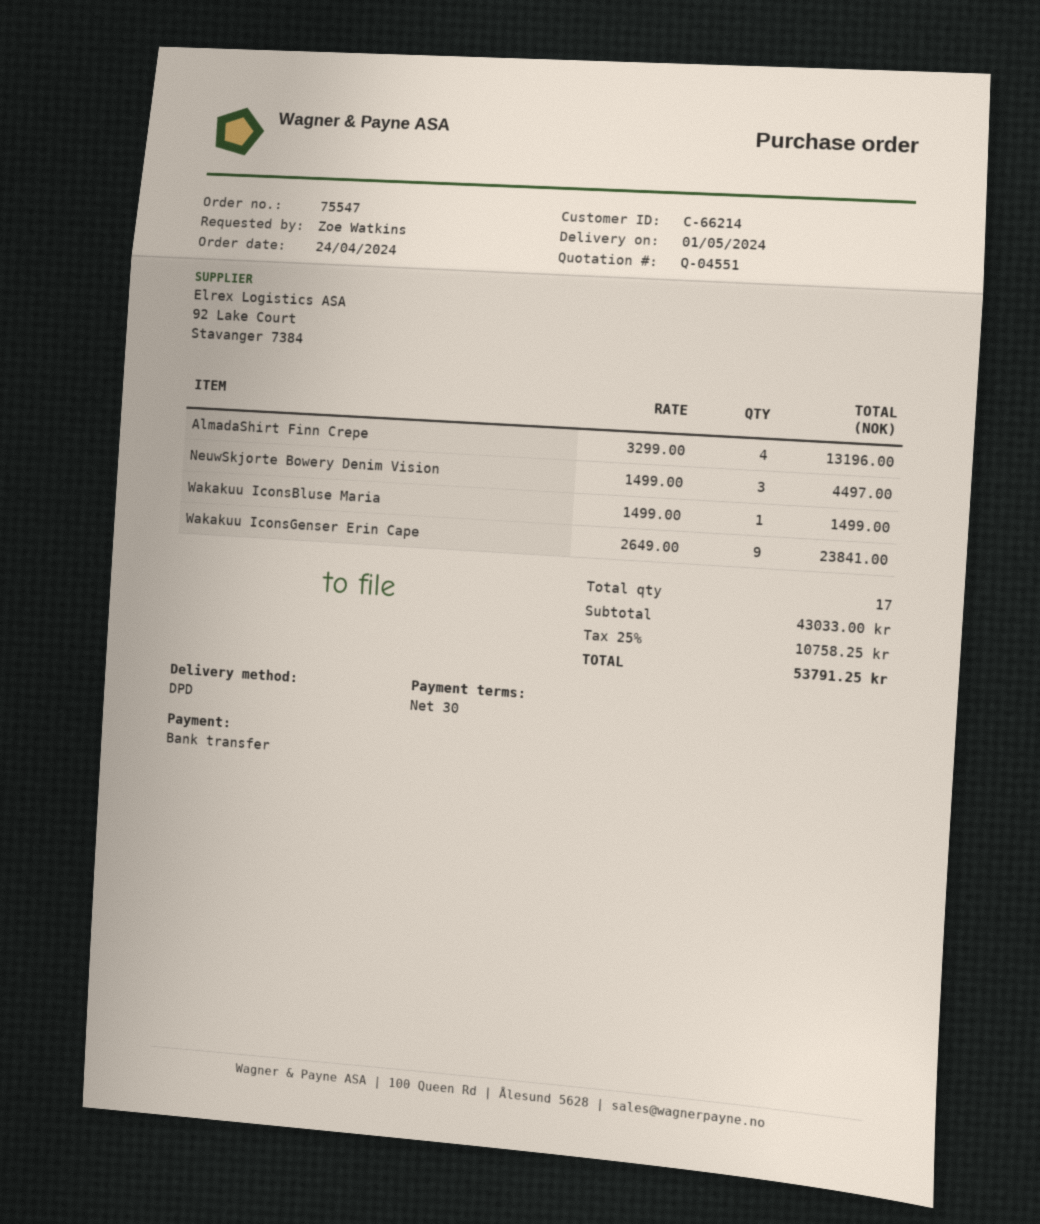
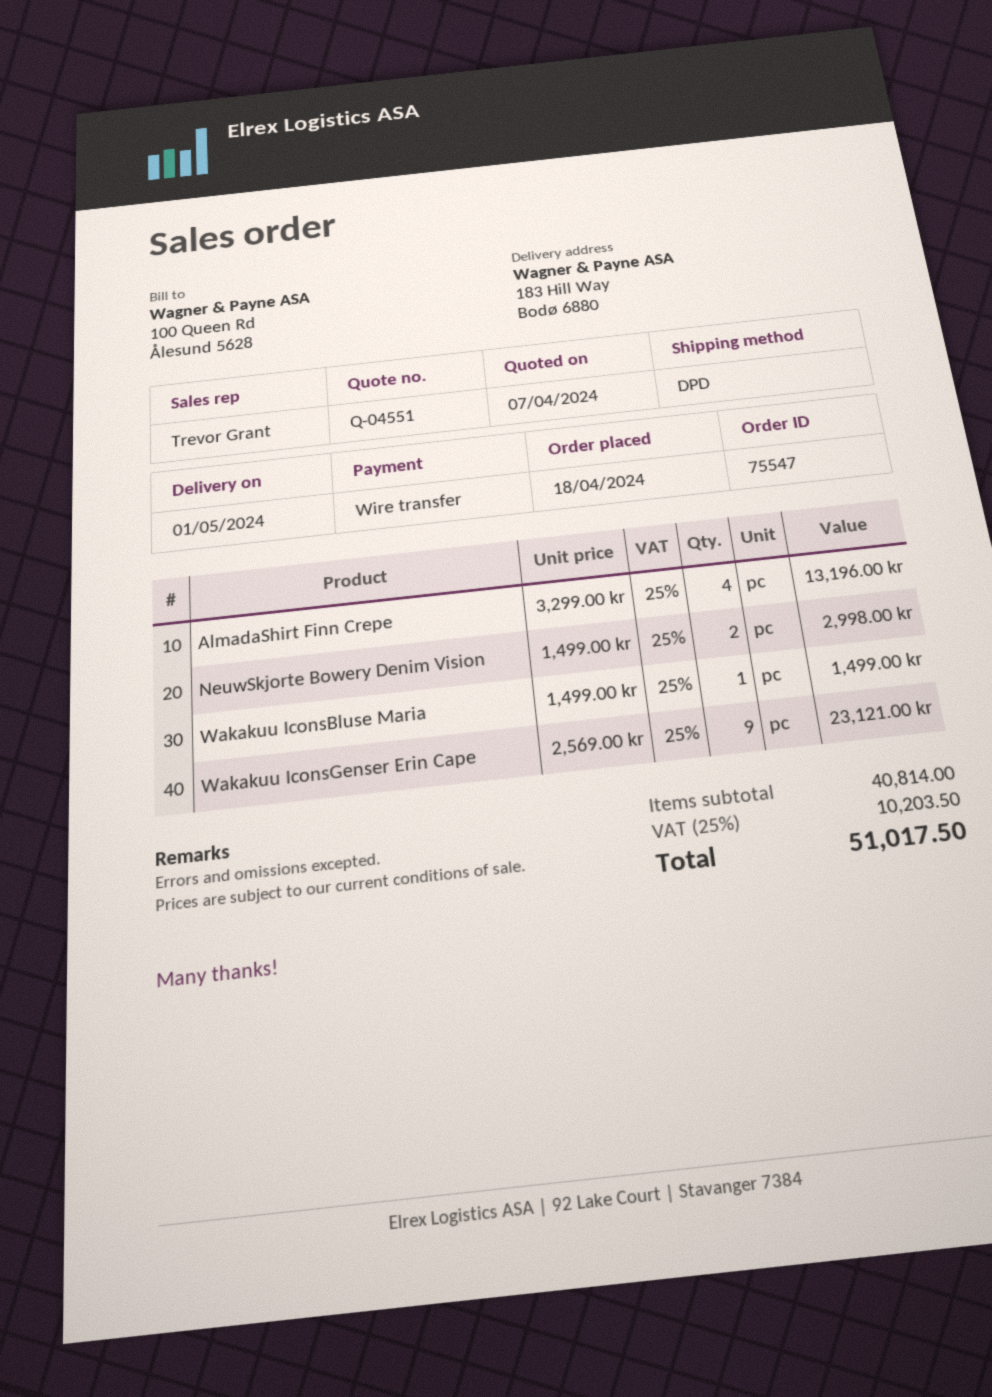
order date: 2024-04-24 -> 2024-04-18
NeuwSkjorte Bowery Denim Vision: 3 x 1499.00 = 4497.00 -> 2 x 1499.00 = 2998.00
Wakakuu IconsGenser Erin Cape: 9 x 2649.00 = 23841.00 -> 9 x 2569.00 = 23121.00
subtotal: 43033.00 -> 40814.00
tax: 25% = 10758.25 -> 25% = 10203.50
total: 53791.25 -> 51017.50

